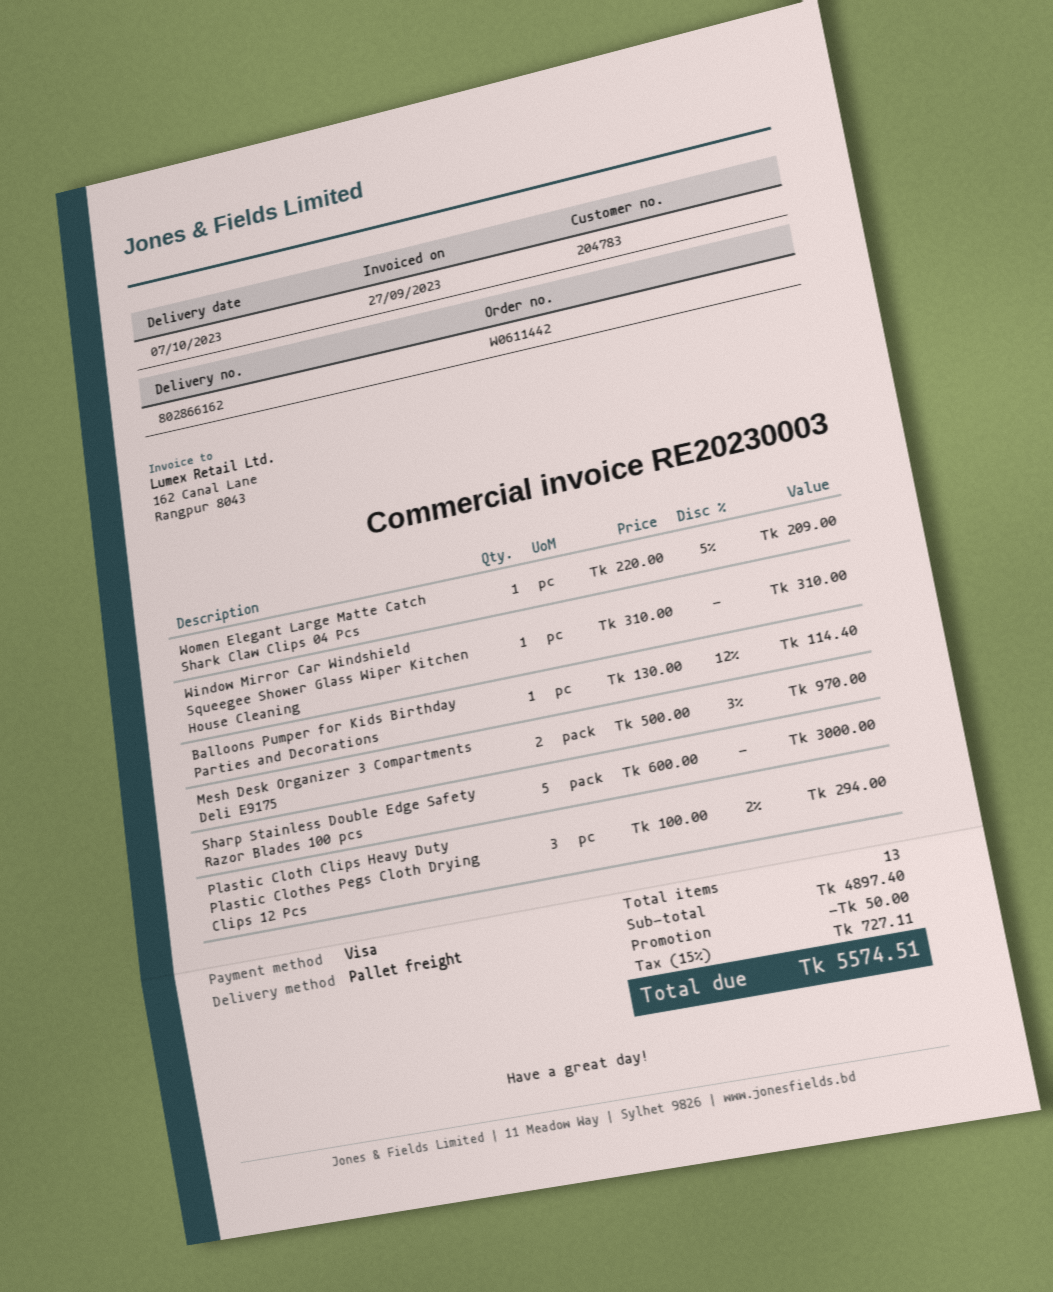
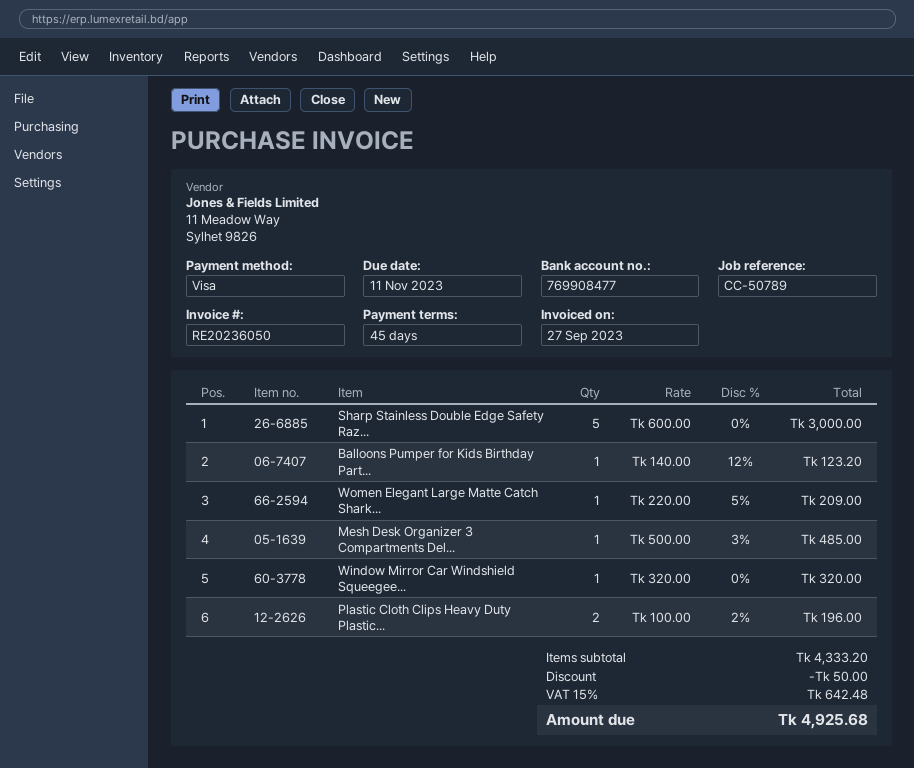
invoice number: RE20230003 -> RE20236050
Window Mirror Car Windshield Squeegee Shower Glass Wiper Kitchen House Cleaning: 1 x 310.00 = 310.00 -> 1 x 320.00 = 320.00
Balloons Pumper for Kids Birthday Parties and Decorations: 1 x 130.00 - 12% = 114.40 -> 1 x 140.00 - 12% = 123.20
Mesh Desk Organizer 3 Compartments Deli E9175: 2 x 500.00 - 3% = 970.00 -> 1 x 500.00 - 3% = 485.00
Plastic Cloth Clips Heavy Duty Plastic Clothes Pegs Cloth Drying Clips 12 Pcs: 3 x 100.00 - 2% = 294.00 -> 2 x 100.00 - 2% = 196.00
subtotal: 4897.40 -> 4333.20
tax: 15% = 727.11 -> 15% = 642.48
total: 5574.51 -> 4925.68

